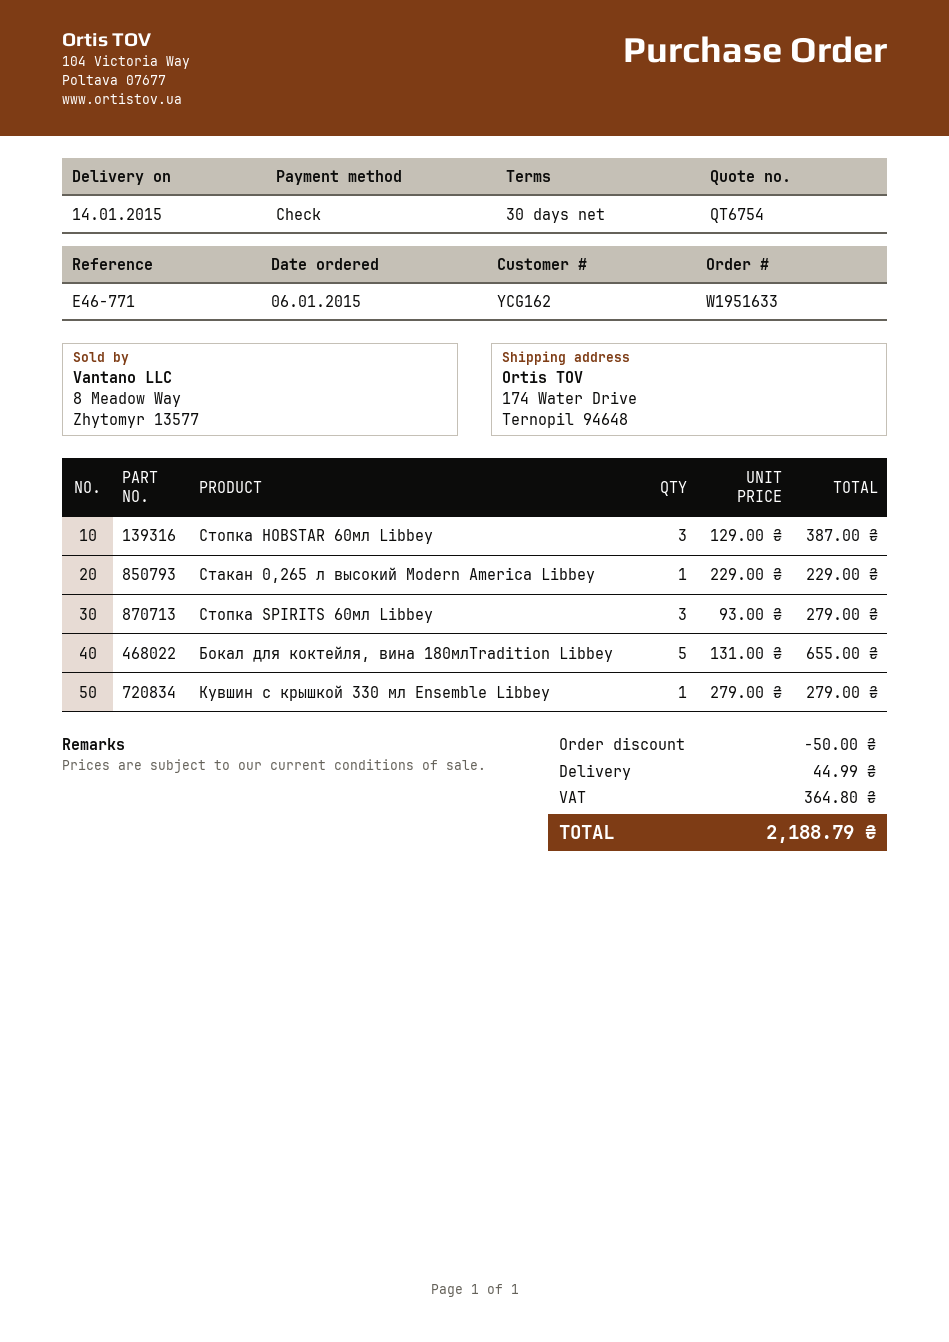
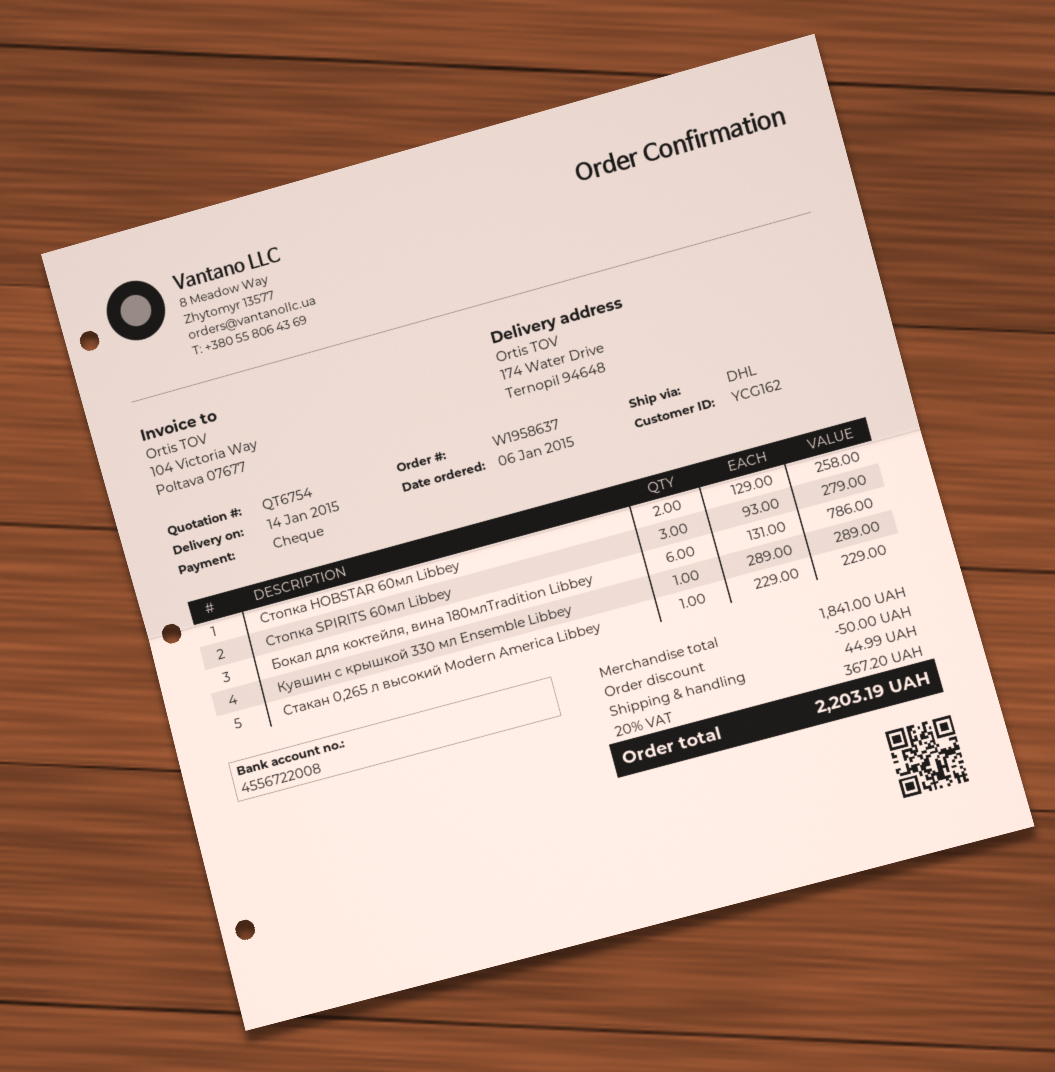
order number: W1951633 -> W1958637
Стопка HOBSTAR 60мл Libbey: 3 x 129.00 = 387.00 -> 2 x 129.00 = 258.00
Бокал для коктейля, вина 180млTradition Libbey: 5 x 131.00 = 655.00 -> 6 x 131.00 = 786.00
Кувшин с крышкой 330 мл Ensemble Libbey: 1 x 279.00 = 279.00 -> 1 x 289.00 = 289.00
tax: 364.80 -> 367.20
total: 2188.79 -> 2203.19

